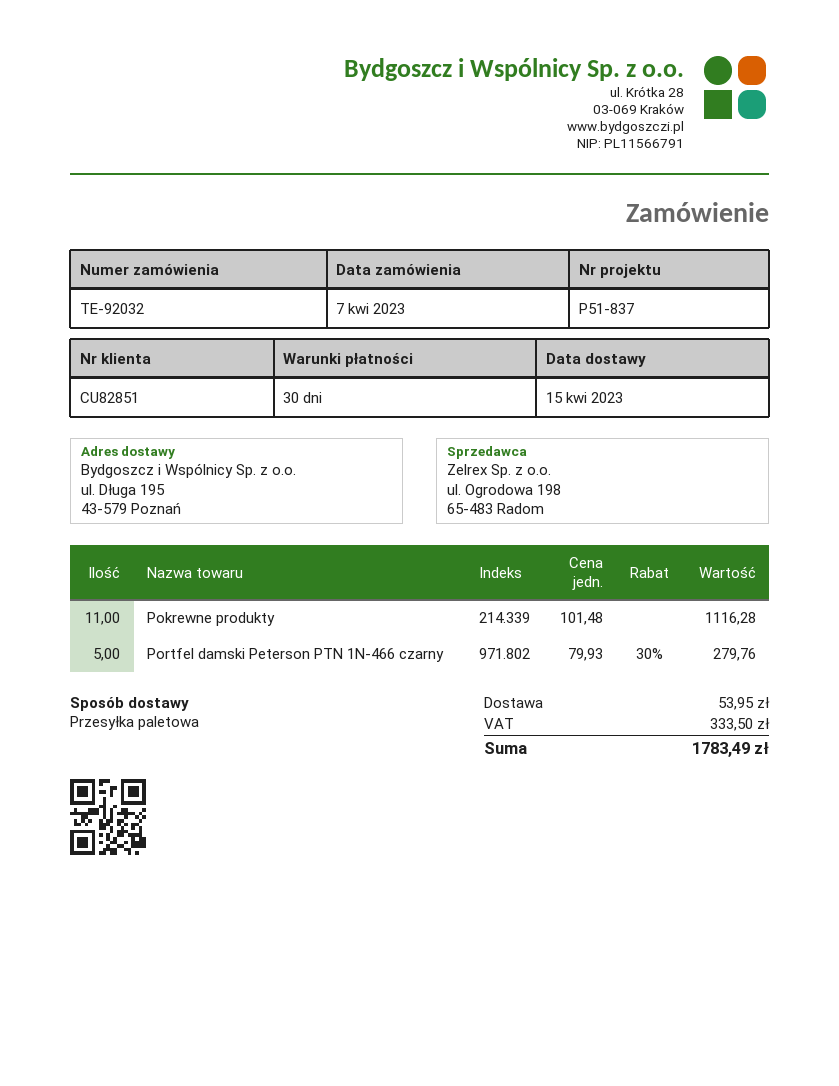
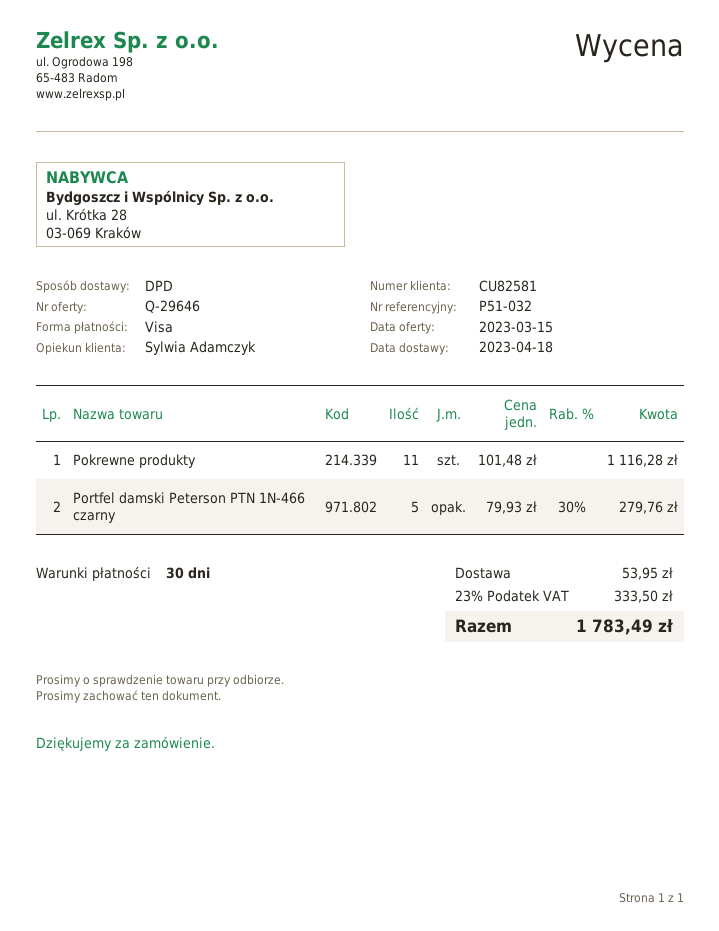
delivery date: 2023-04-15 -> 2023-04-18
customer number: CU82851 -> CU82581
reference: P51-837 -> P51-032
shipping method: pallet freight -> DPD

